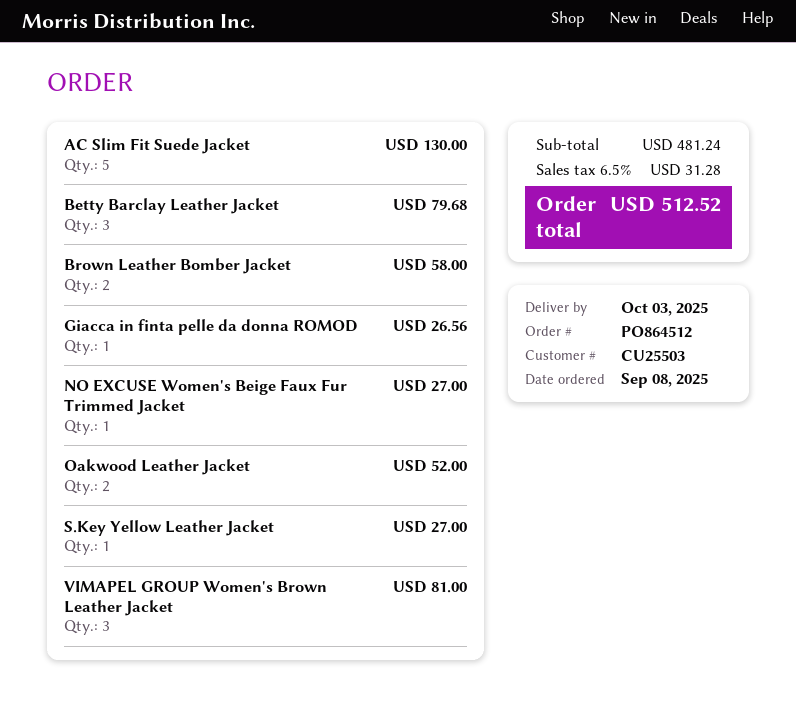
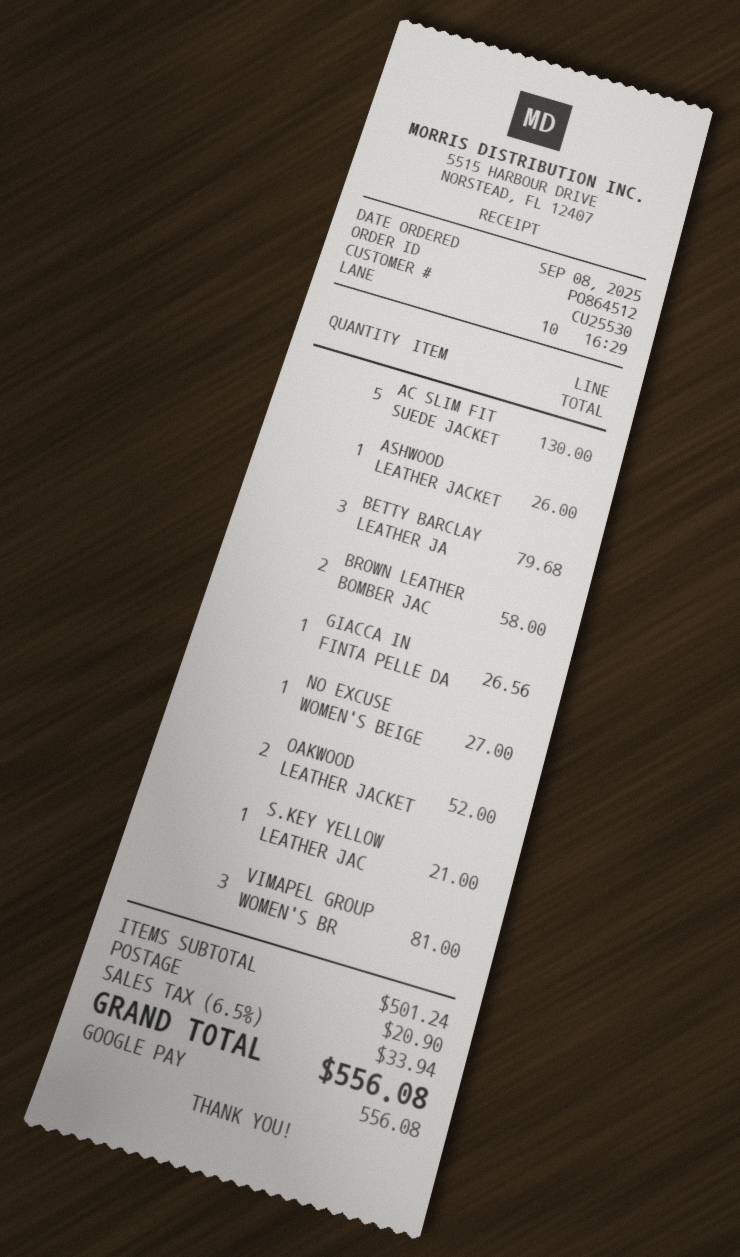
customer number: CU25503 -> CU25530
S.Key Yellow Leather Jacket: 1 for 27.00 -> 1 for 21.00
ASHWOOD LEATHER JACKET: none -> 1 for 26.00
subtotal: 481.24 -> 501.24
shipping: none -> 20.90
tax: 6.5% = 31.28 -> 6.5% = 33.94
total: 512.52 -> 556.08

